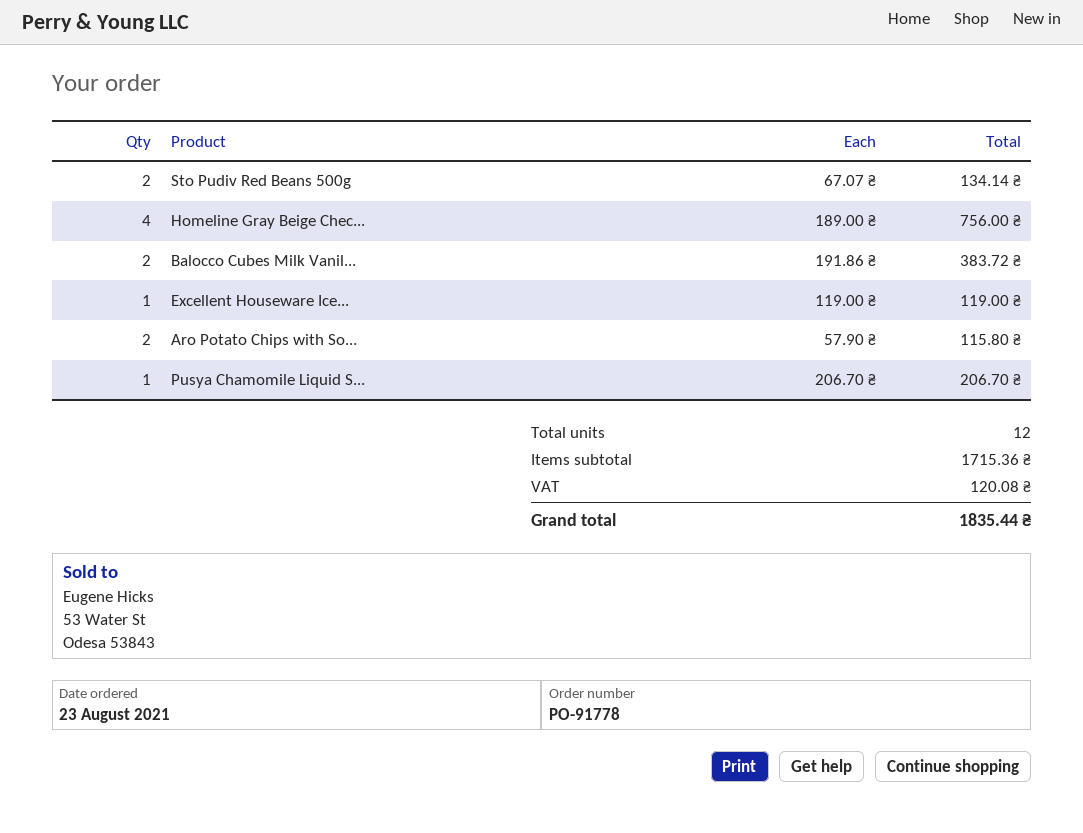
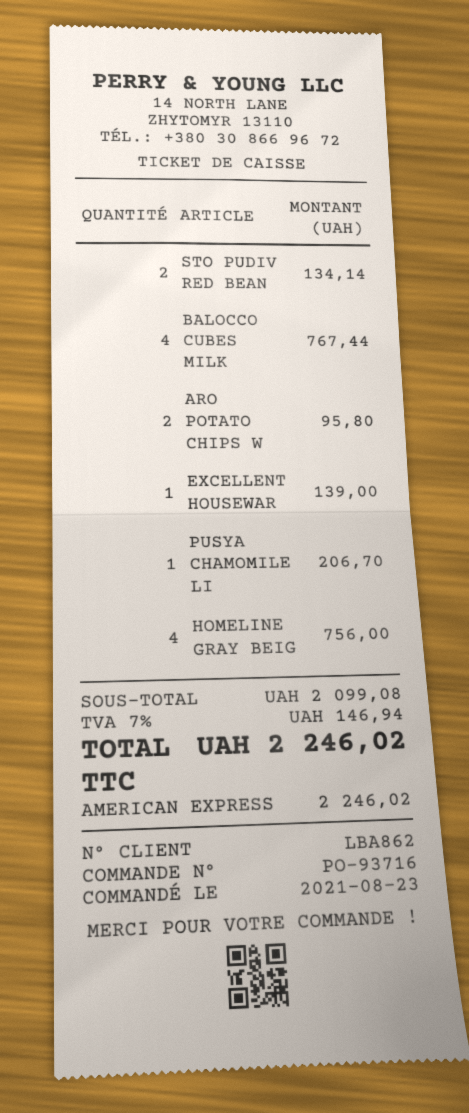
order number: PO-91778 -> PO-93716
Balocco Cubes Milk Vanil...: 2 for 383.72 -> 4 for 767.44
Excellent Houseware Ice...: 1 for 119.00 -> 1 for 139.00
Aro Potato Chips with So...: 2 for 115.80 -> 2 for 95.80
subtotal: 1715.36 -> 2099.08
tax: 120.08 -> 146.94
total: 1835.44 -> 2246.02

